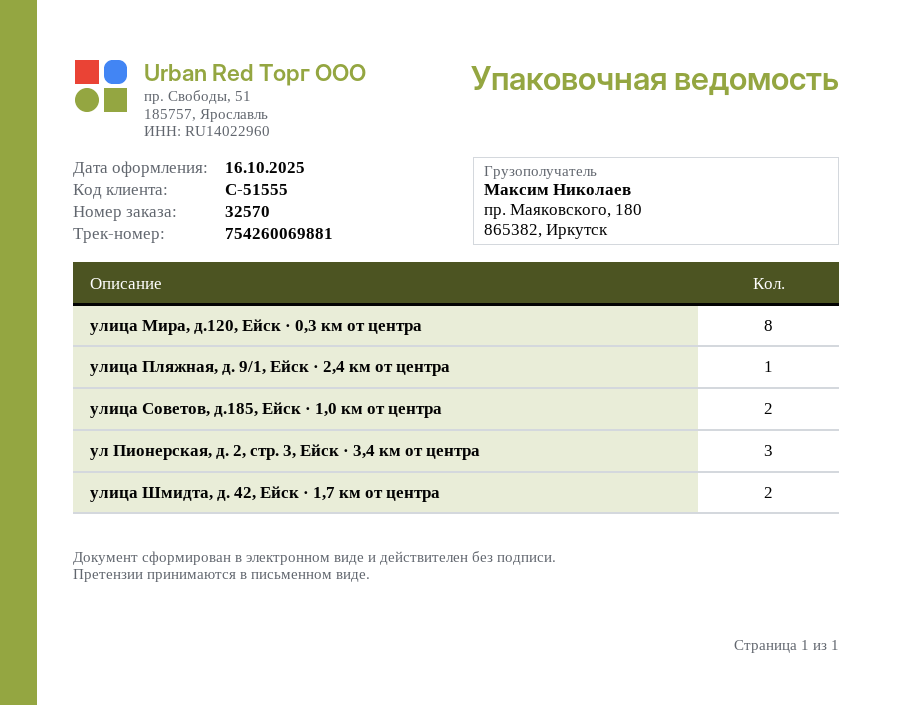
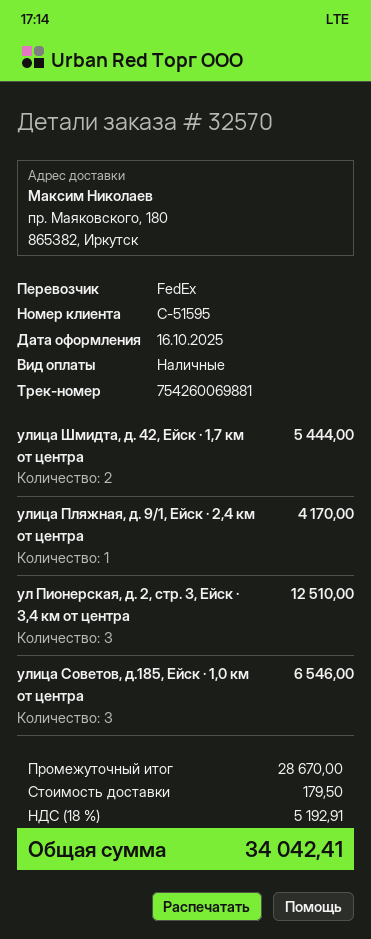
customer number: C-51555 -> C-51595
улица Мира, д.120, Ейск · 0,3 км от центра: 8 -> none
улица Советов, д.185, Ейск · 1,0 км от центра: 2 -> 3

